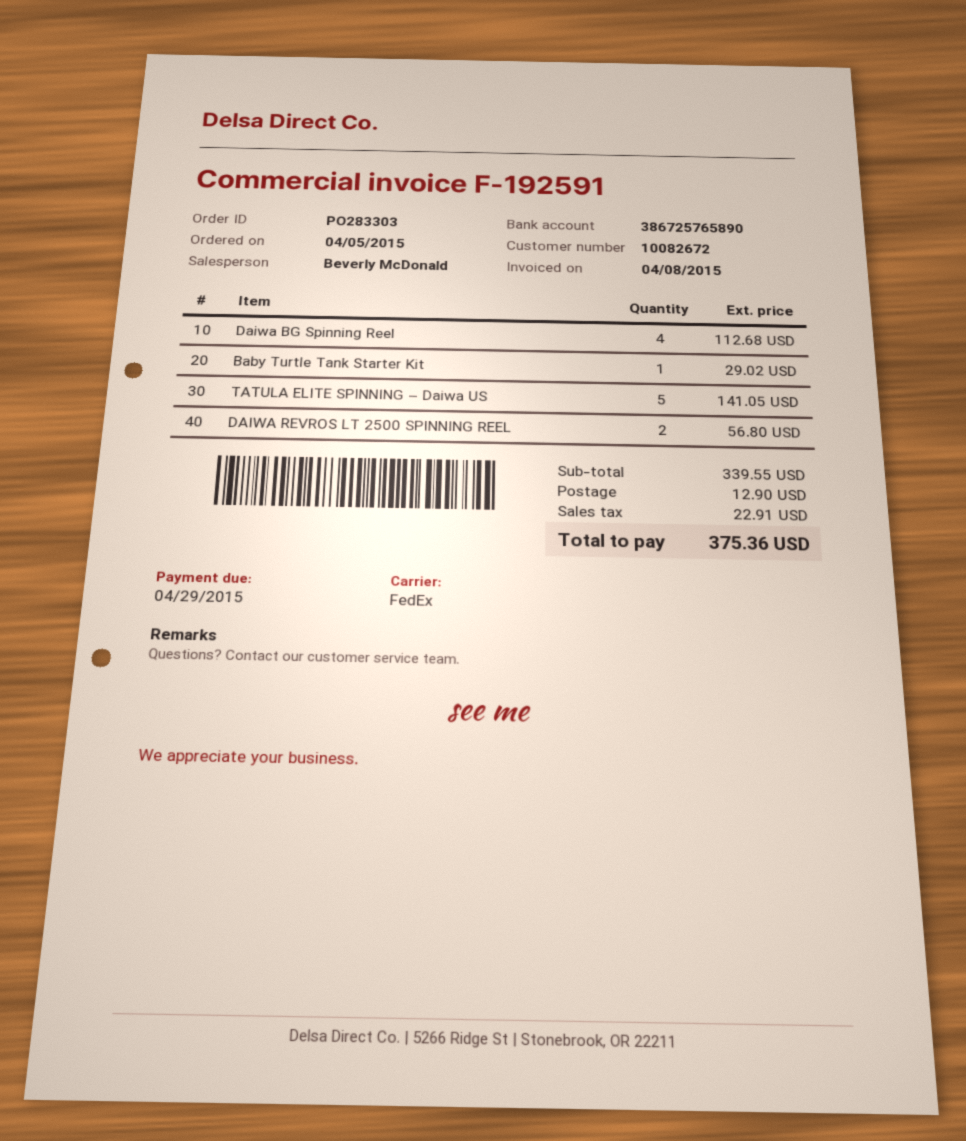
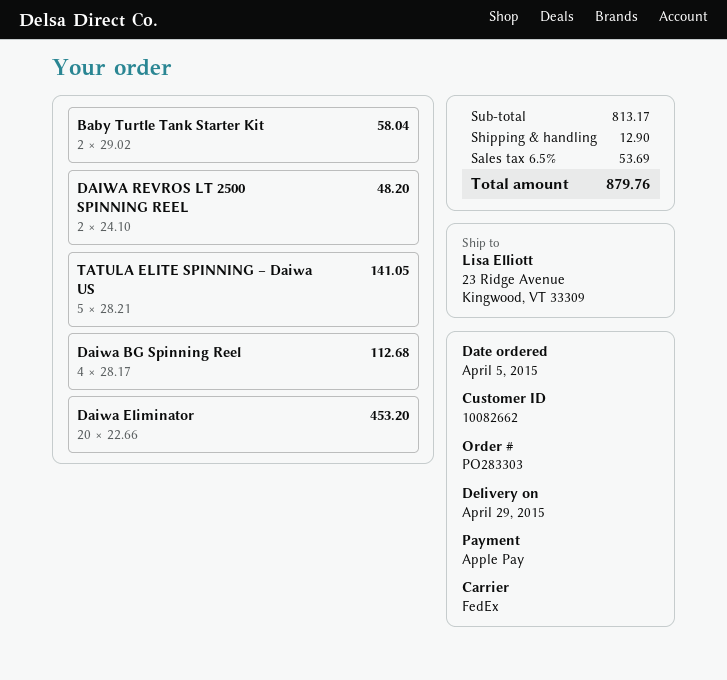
customer number: 10082672 -> 10082662
Baby Turtle Tank Starter Kit: 1 for 29.02 -> 2 for 58.04
DAIWA REVROS LT 2500 SPINNING REEL: 2 for 56.80 -> 2 for 48.20
Daiwa Eliminator: none -> 20 for 453.20
subtotal: 339.55 -> 813.17
tax: 22.91 -> 53.69
total: 375.36 -> 879.76

